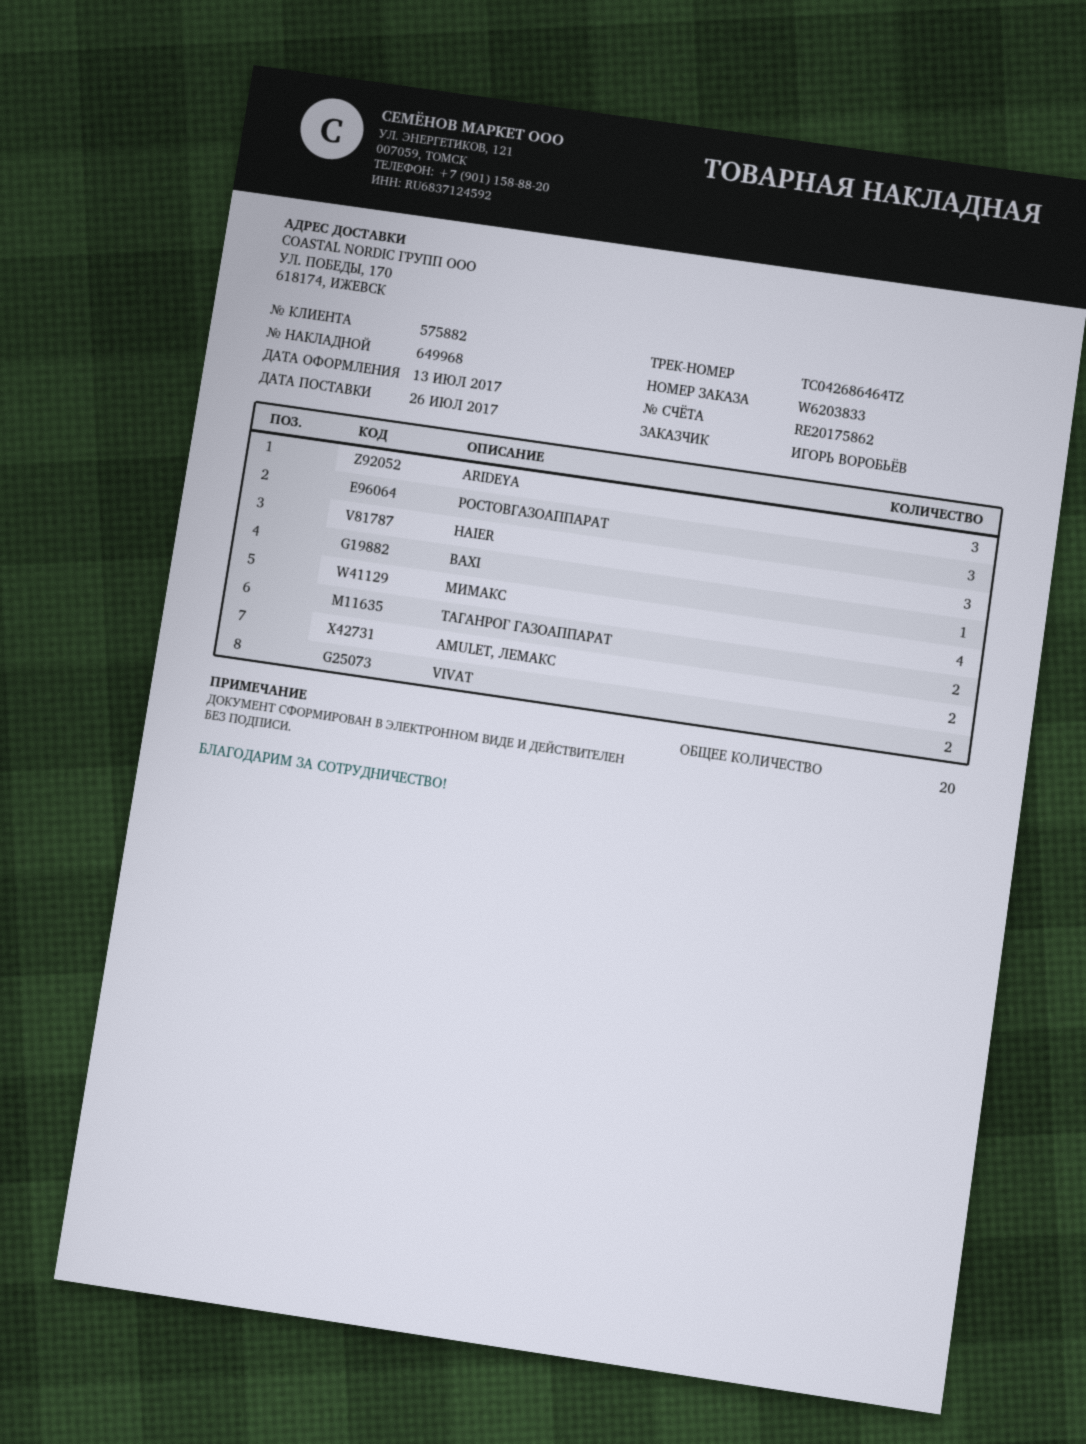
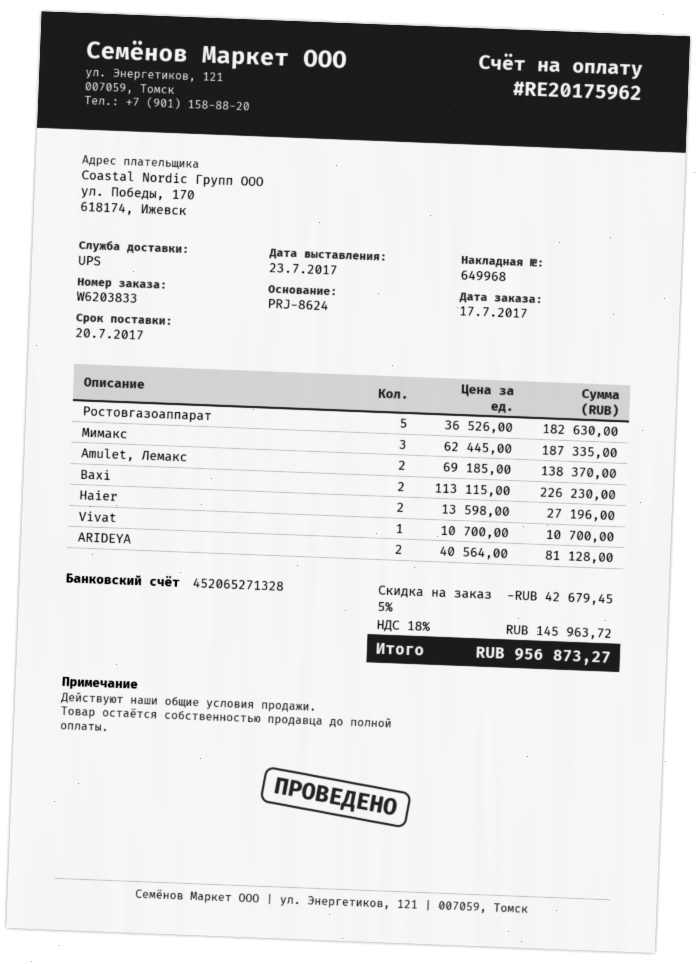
order date: 2017-07-13 -> 2017-07-17
delivery date: 2017-07-26 -> 2017-07-20
invoice number: RE20175862 -> RE20175962
ARIDEYA: 3 -> 2
РОСТОВГАЗОАППАРАТ: 3 -> 5
HAIER: 3 -> 2
BAXI: 1 -> 2
МИМАКС: 4 -> 3
ТАГАНРОГ ГАЗОАППАРАТ: 2 -> none
VIVAT: 2 -> 1

